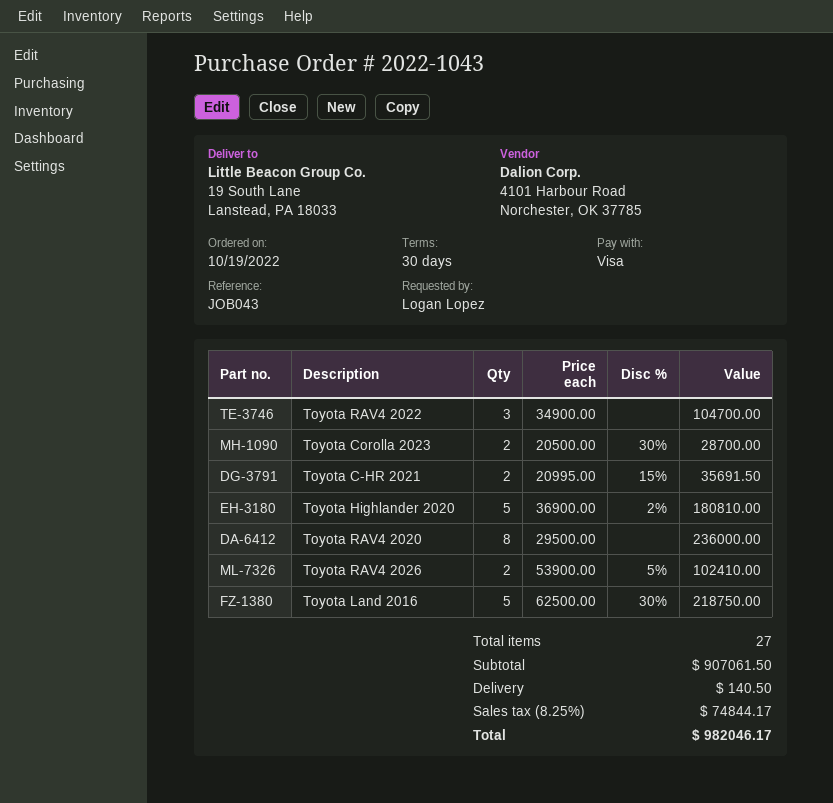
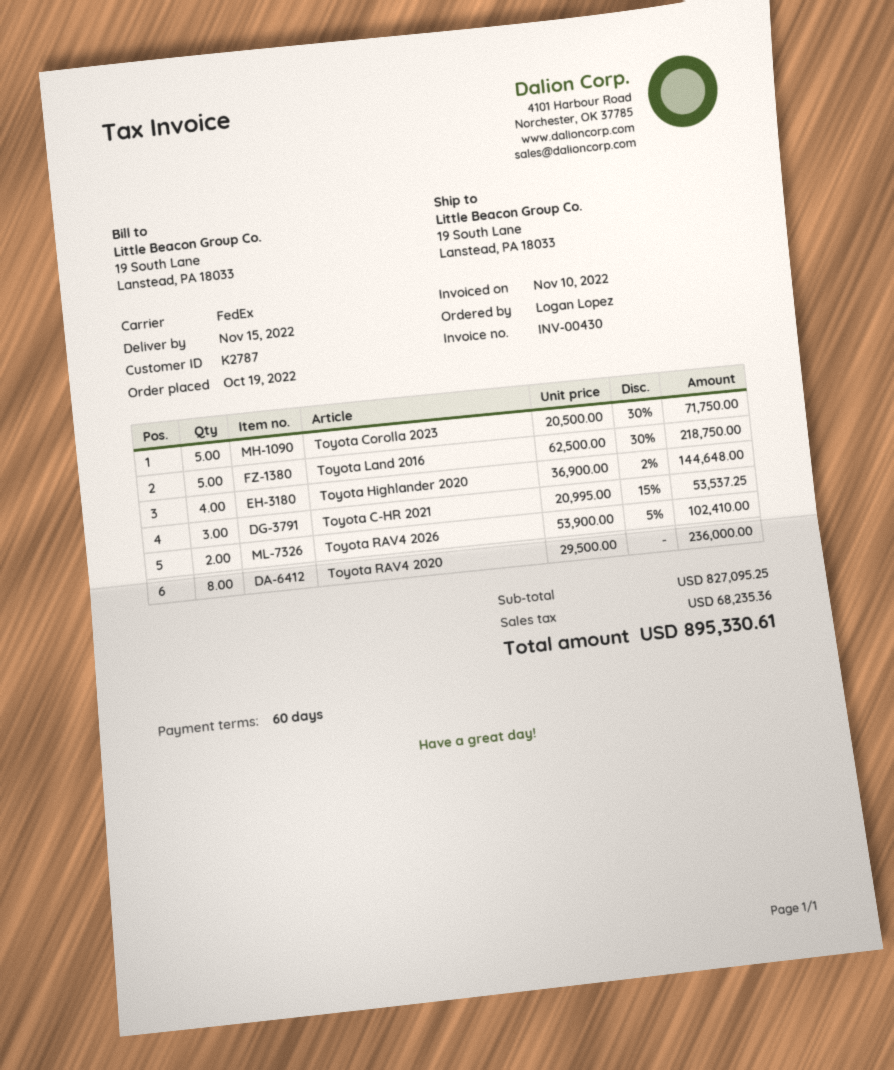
payment terms: 30 days -> 60 days
Toyota RAV4 2022: 3 x 34900.00 = 104700.00 -> none
Toyota Corolla 2023: 2 x 20500.00 - 30% = 28700.00 -> 5 x 20500.00 - 30% = 71750.00
Toyota C-HR 2021: 2 x 20995.00 - 15% = 35691.50 -> 3 x 20995.00 - 15% = 53537.25
Toyota Highlander 2020: 5 x 36900.00 - 2% = 180810.00 -> 4 x 36900.00 - 2% = 144648.00
subtotal: 907061.50 -> 827095.25
shipping: 140.50 -> none
tax: 74844.17 -> 68235.36
total: 982046.17 -> 895330.61

